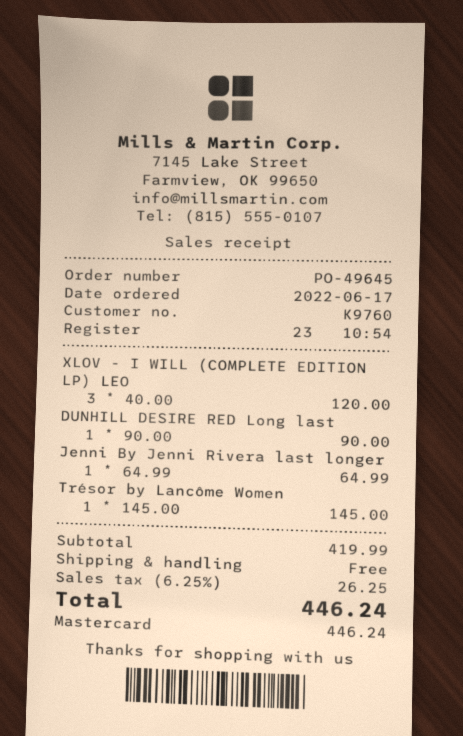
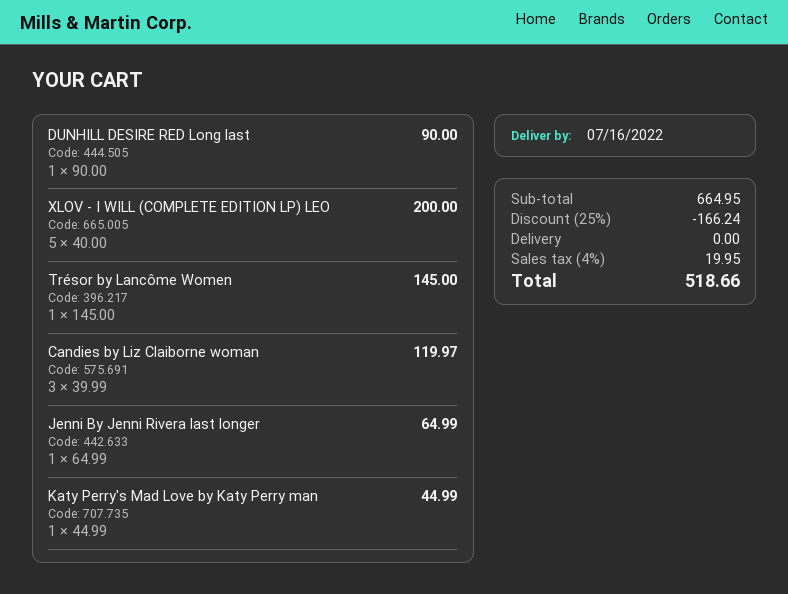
XLOV - I WILL (COMPLETE EDITION LP) LEO: 3 x 40.00 = 120.00 -> 5 x 40.00 = 200.00
Candies by Liz Claiborne woman: none -> 3 x 39.99 = 119.97
Katy Perry's Mad Love by Katy Perry man: none -> 1 x 44.99 = 44.99
subtotal: 419.99 -> 664.95
discount: none -> 25% = 166.24
tax: 6.25% = 26.25 -> 4% = 19.95
total: 446.24 -> 518.66

